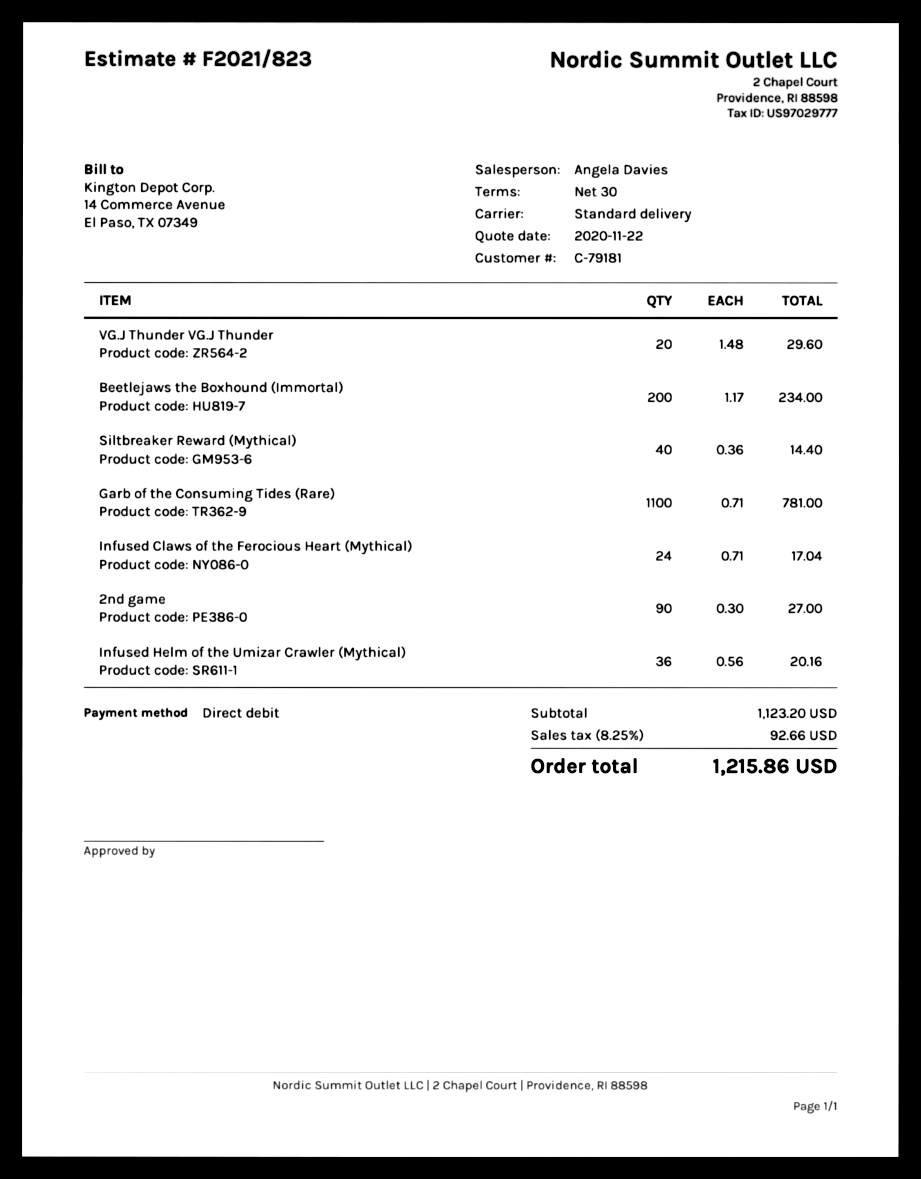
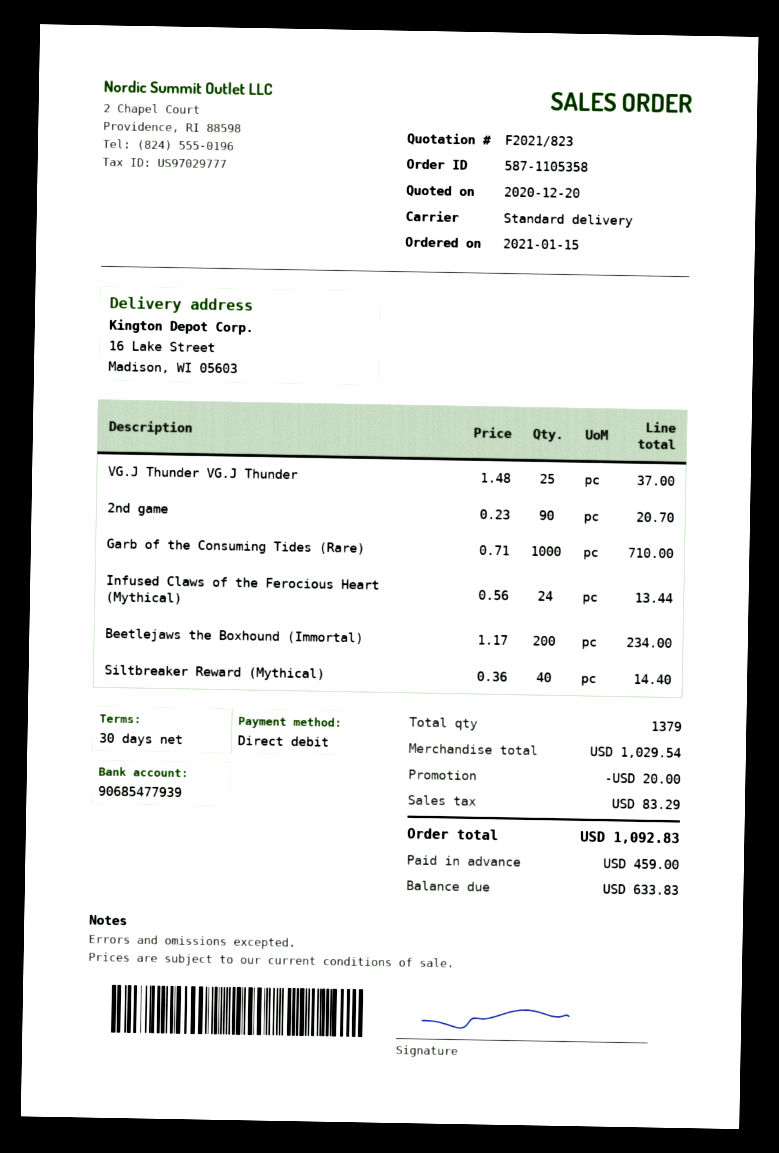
quote date: 2020-11-22 -> 2020-12-20
VG.J Thunder VG.J Thunder: 20 x 1.48 = 29.60 -> 25 x 1.48 = 37.00
Garb of the Consuming Tides (Rare): 1100 x 0.71 = 781.00 -> 1000 x 0.71 = 710.00
Infused Claws of the Ferocious Heart (Mythical): 24 x 0.71 = 17.04 -> 24 x 0.56 = 13.44
2nd game: 90 x 0.30 = 27.00 -> 90 x 0.23 = 20.70
Infused Helm of the Umizar Crawler (Mythical): 36 x 0.56 = 20.16 -> none
subtotal: 1123.20 -> 1029.54
discount: none -> 20.00
tax: 92.66 -> 83.29
total: 1215.86 -> 1092.83

